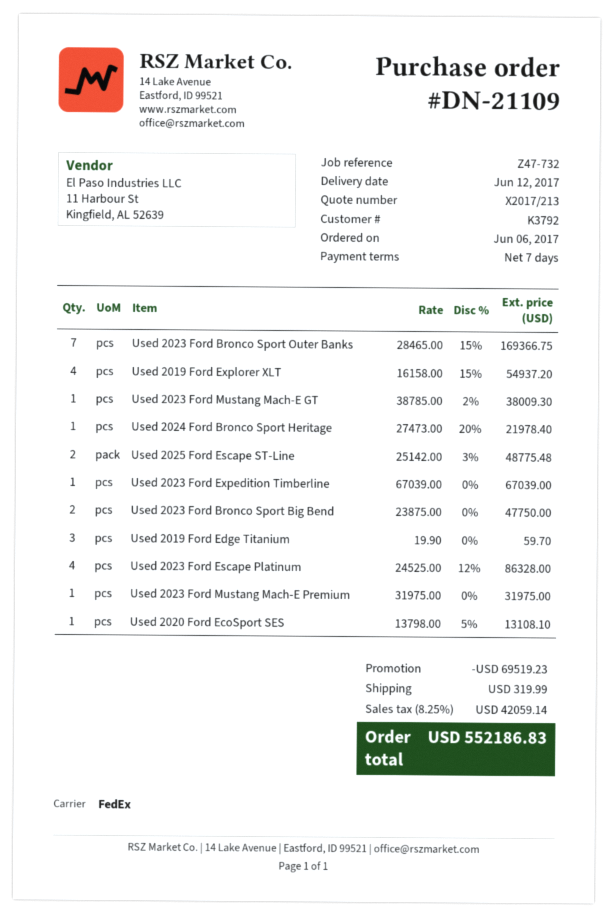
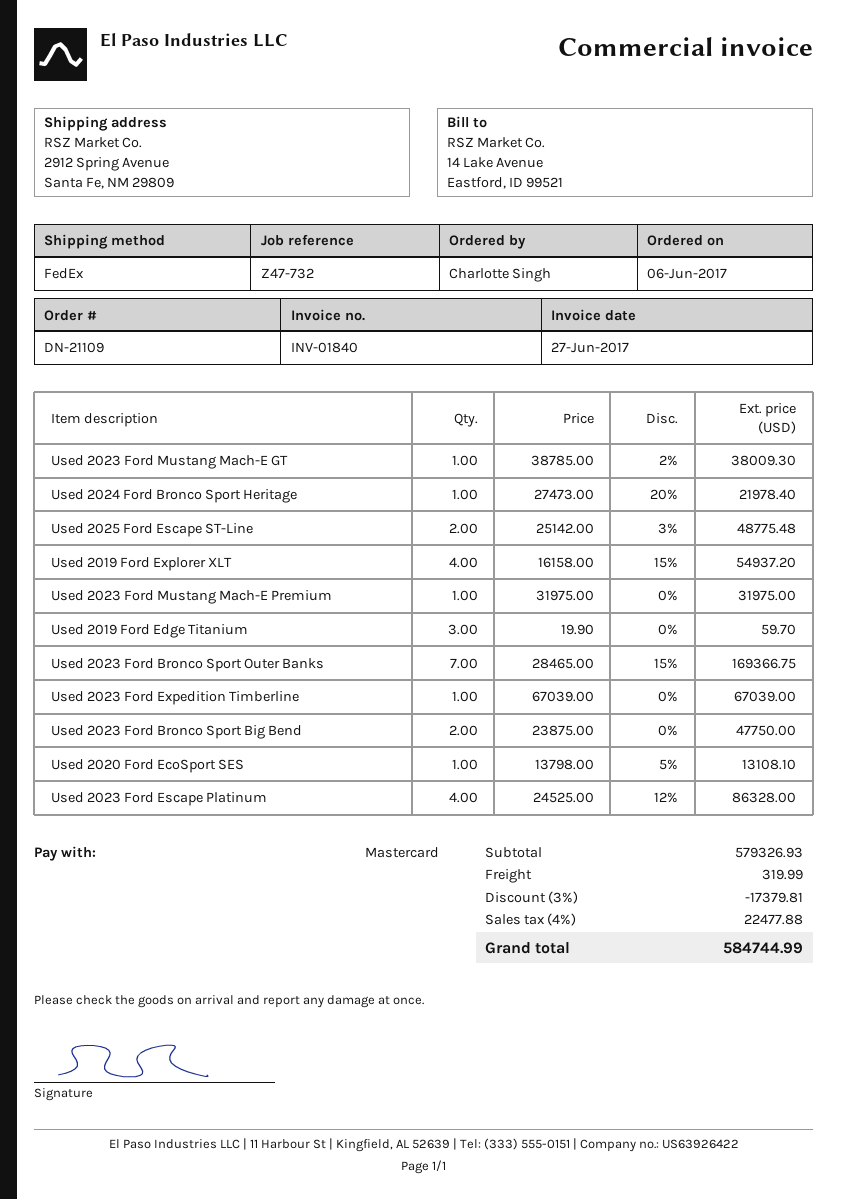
discount: 69519.23 -> 17379.81
tax: 8.25% = 42059.14 -> 4% = 22477.88
total: 552186.83 -> 584744.99

